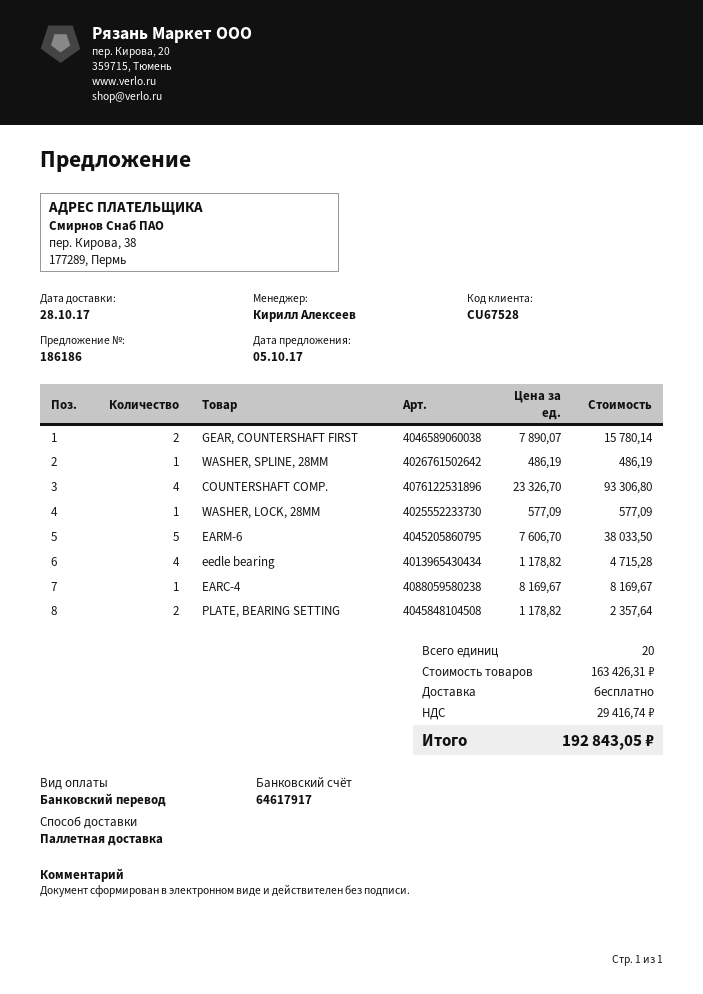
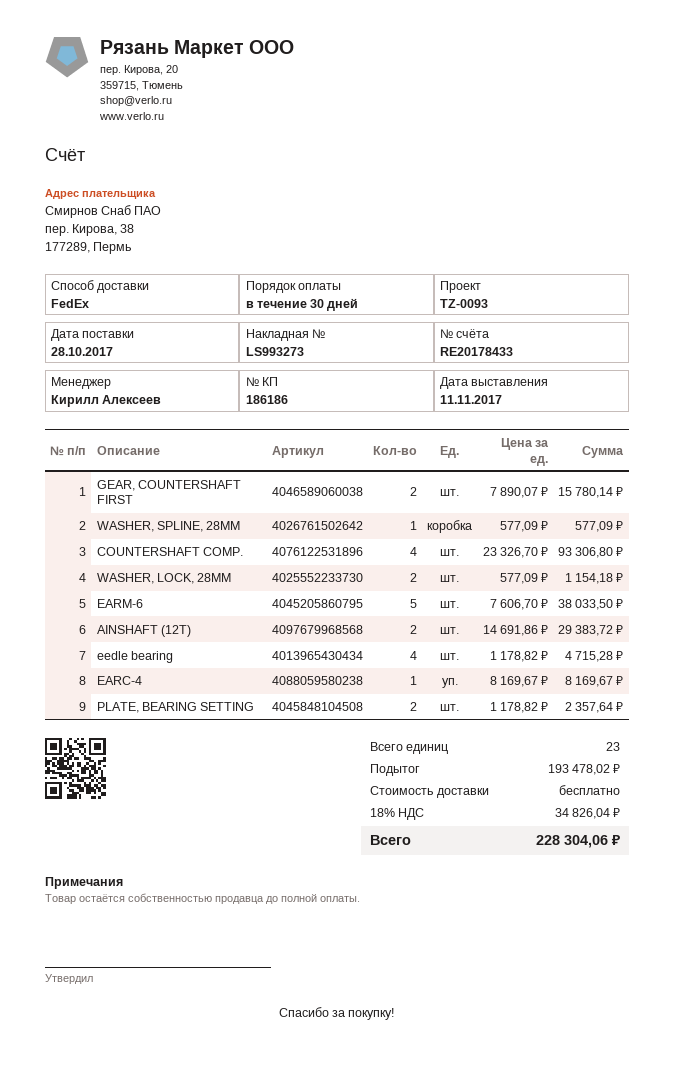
shipping method: pallet freight -> FedEx
WASHER, SPLINE, 28MM: 1 x 486.19 = 486.19 -> 1 x 577.09 = 577.09
WASHER, LOCK, 28MM: 1 x 577.09 = 577.09 -> 2 x 577.09 = 1154.18
AINSHAFT (12T): none -> 2 x 14691.86 = 29383.72
total quantity: 20 -> 23
subtotal: 163426.31 -> 193478.02
tax: 29416.74 -> 34826.04
total: 192843.05 -> 228304.06

